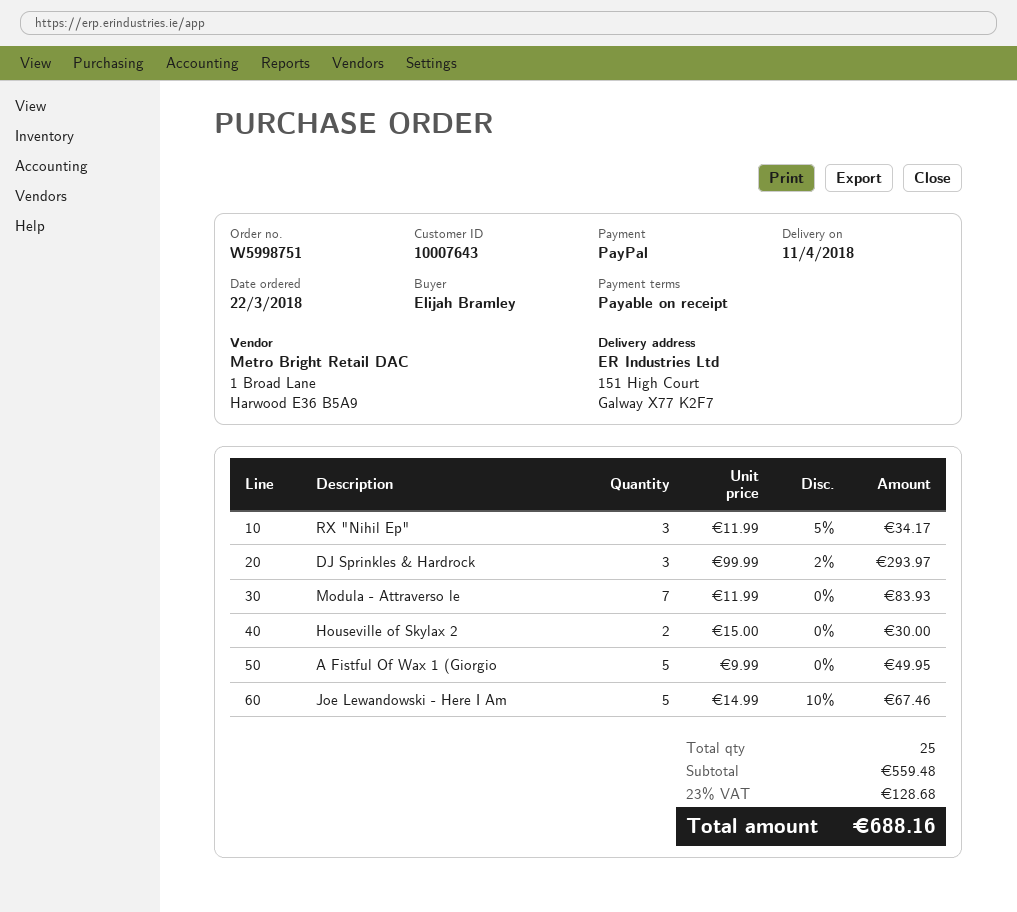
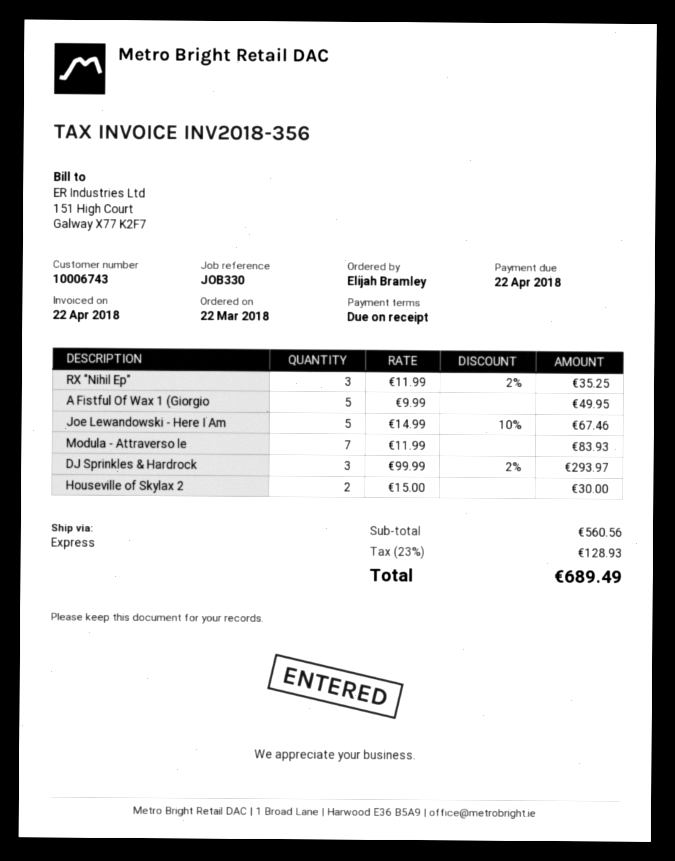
customer number: 10007643 -> 10006743
RX "Nihil Ep": 3 x 11.99 - 5% = 34.17 -> 3 x 11.99 - 2% = 35.25
subtotal: 559.48 -> 560.56
tax: 23% = 128.68 -> 23% = 128.93
total: 688.16 -> 689.49

